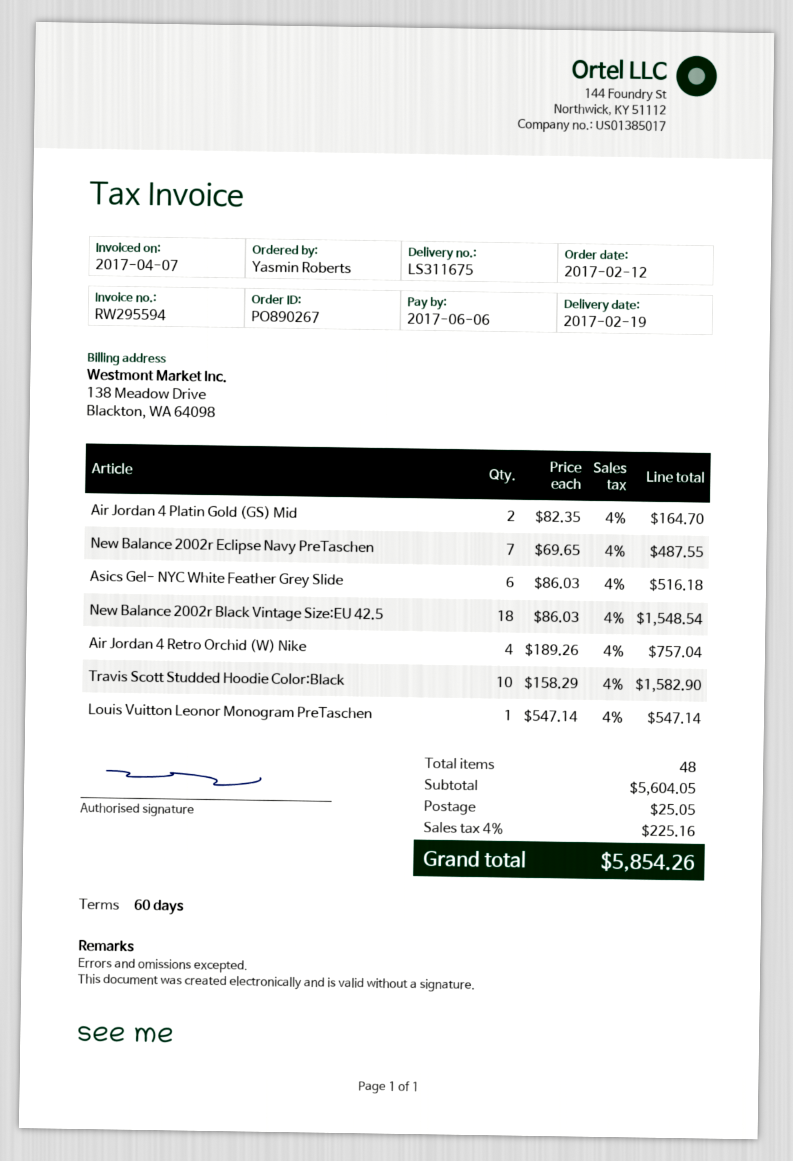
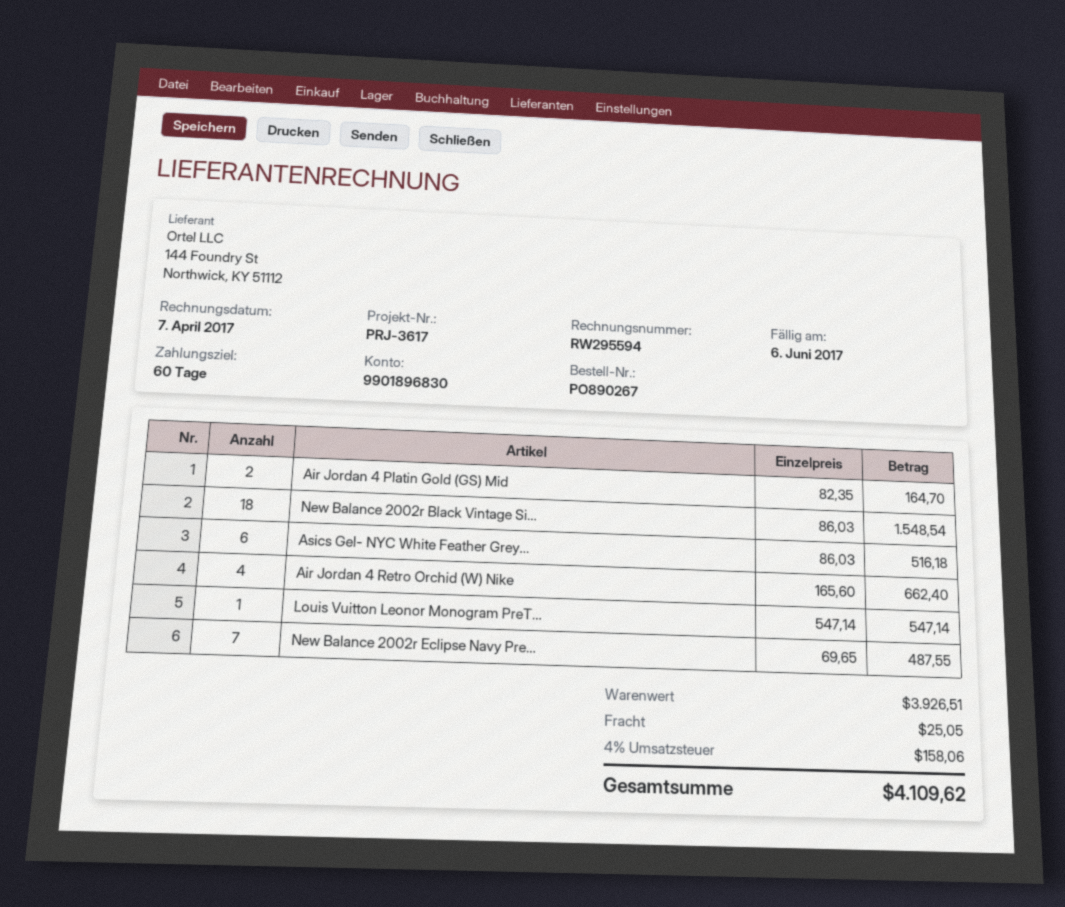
Air Jordan 4 Retro Orchid (W) Nike: 4 x 189.26 = 757.04 -> 4 x 165.60 = 662.40
Travis Scott Studded Hoodie Color:Black: 10 x 158.29 = 1582.90 -> none
subtotal: 5604.05 -> 3926.51
tax: 4% = 225.16 -> 4% = 158.06
total: 5854.26 -> 4109.62

